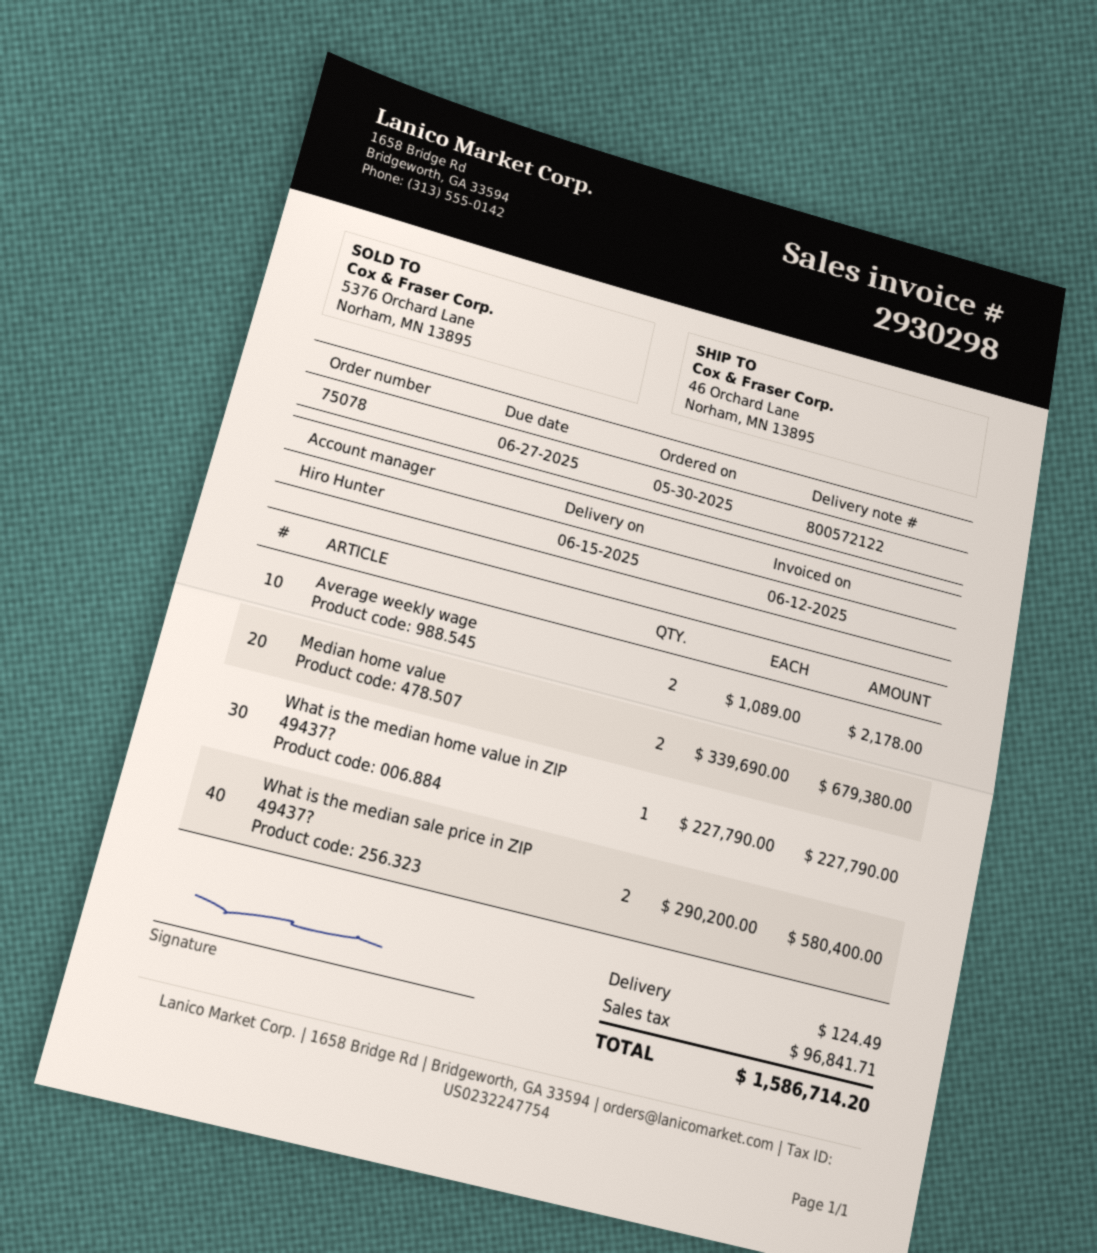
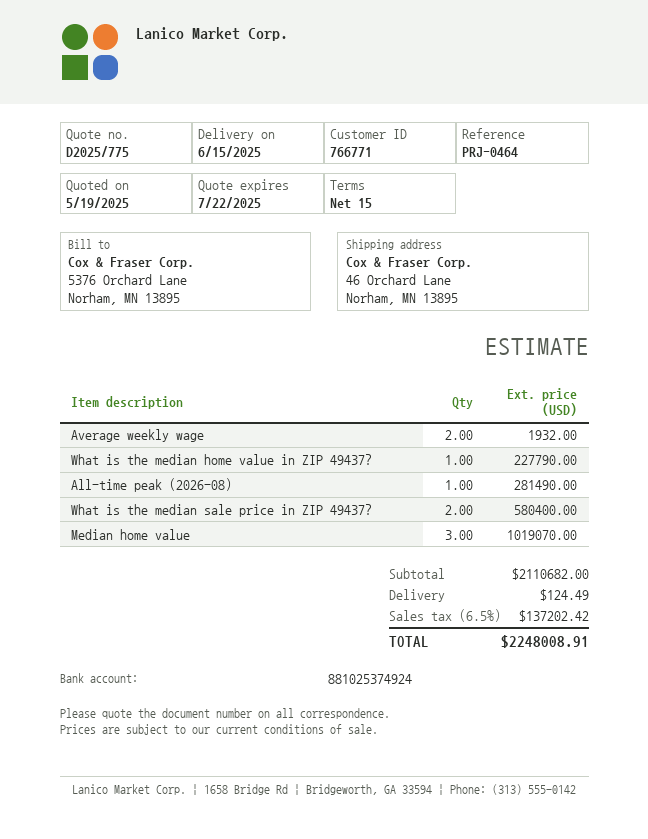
Average weekly wage: 2 for 2178.00 -> 2 for 1932.00
Median home value: 2 for 679380.00 -> 3 for 1019070.00
All-time peak (2026-08): none -> 1 for 281490.00
tax: 96841.71 -> 137202.42
total: 1586714.20 -> 2248008.91

